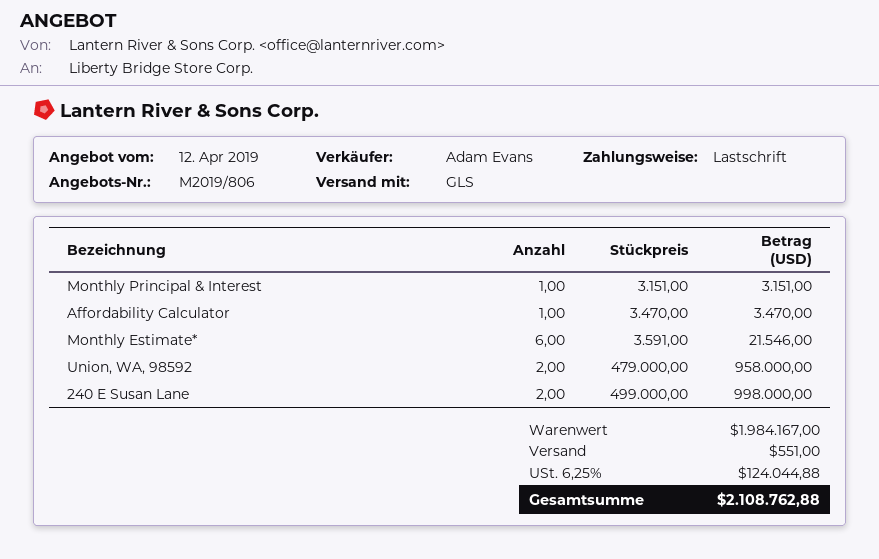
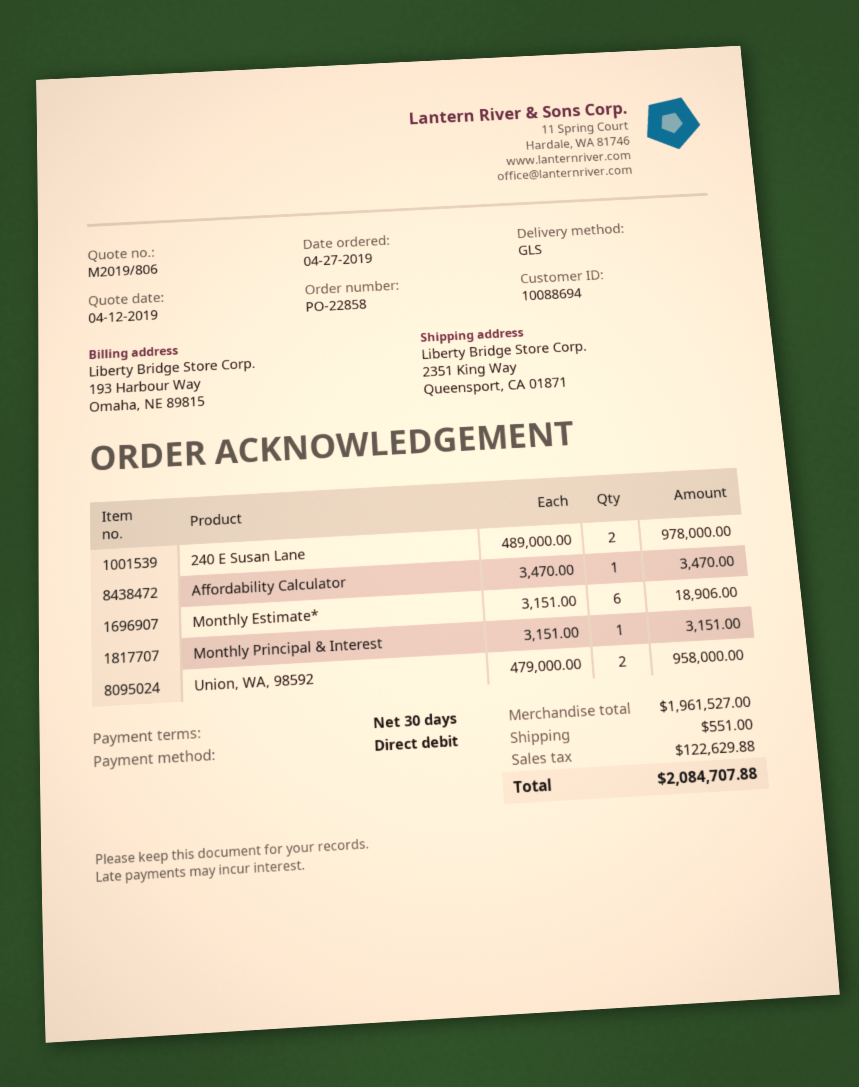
Monthly Estimate*: 6 x 3591.00 = 21546.00 -> 6 x 3151.00 = 18906.00
240 E Susan Lane: 2 x 499000.00 = 998000.00 -> 2 x 489000.00 = 978000.00
subtotal: 1984167.00 -> 1961527.00
tax: 124044.88 -> 122629.88
total: 2108762.88 -> 2084707.88

